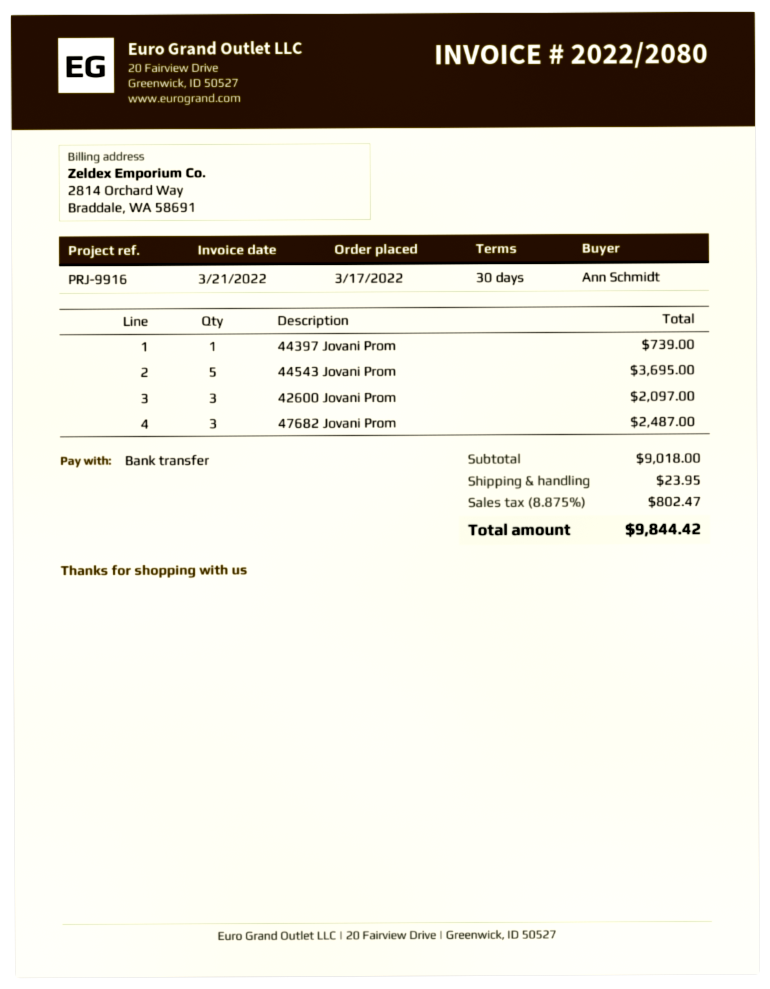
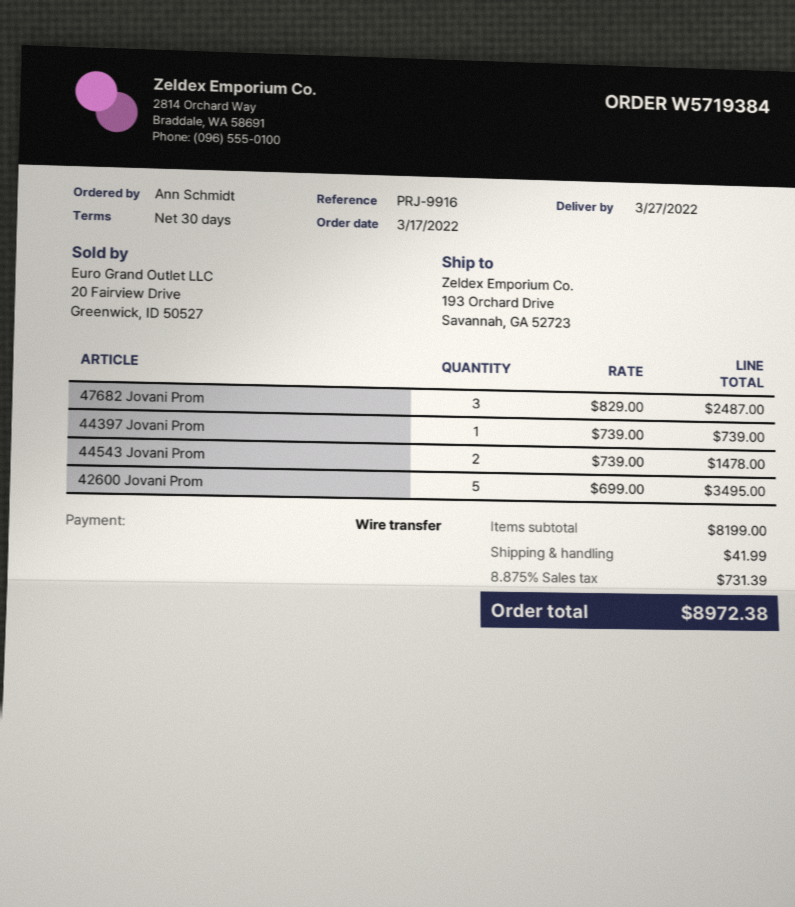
44543 Jovani Prom: 5 for 3695.00 -> 2 for 1478.00
42600 Jovani Prom: 3 for 2097.00 -> 5 for 3495.00
subtotal: 9018.00 -> 8199.00
shipping: 23.95 -> 41.99
tax: 8.875% = 802.47 -> 8.875% = 731.39
total: 9844.42 -> 8972.38

